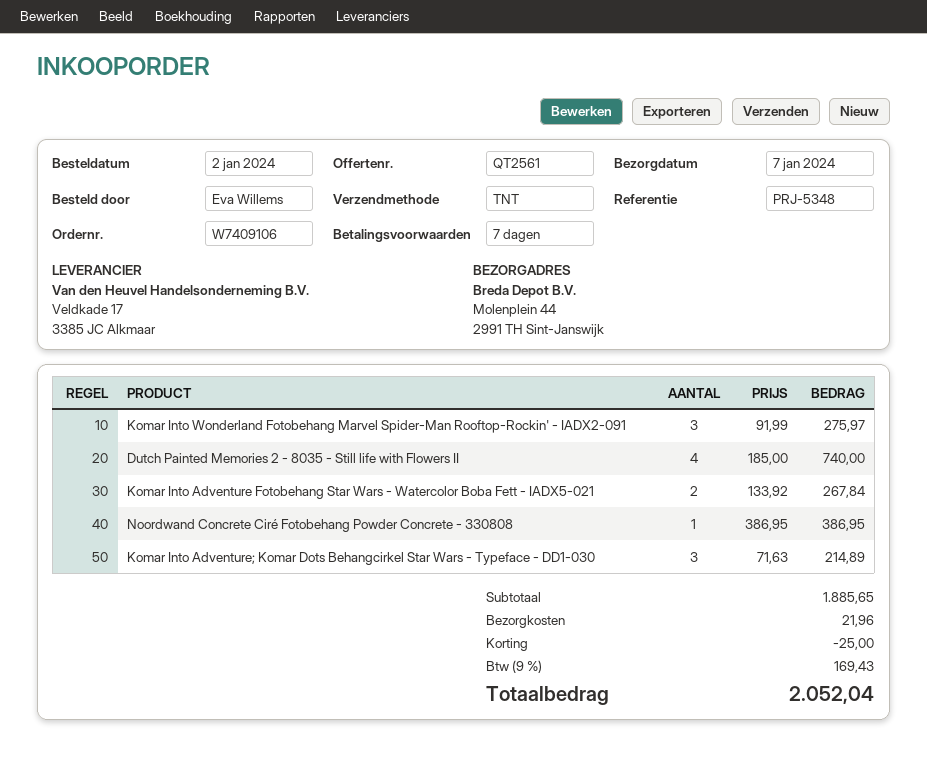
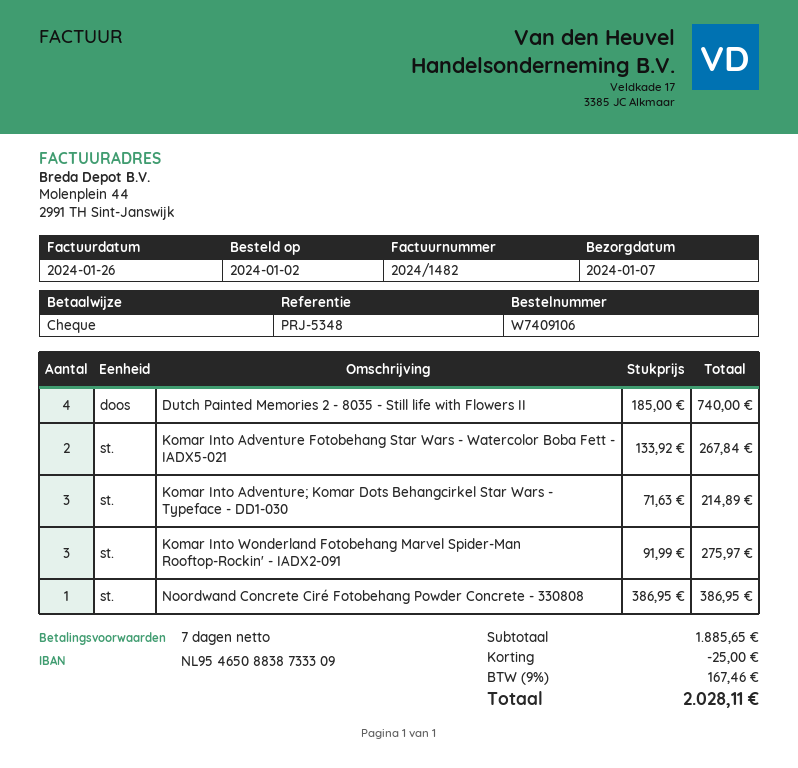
shipping: 21.96 -> none
tax: 9% = 169.43 -> 9% = 167.46
total: 2052.04 -> 2028.11

